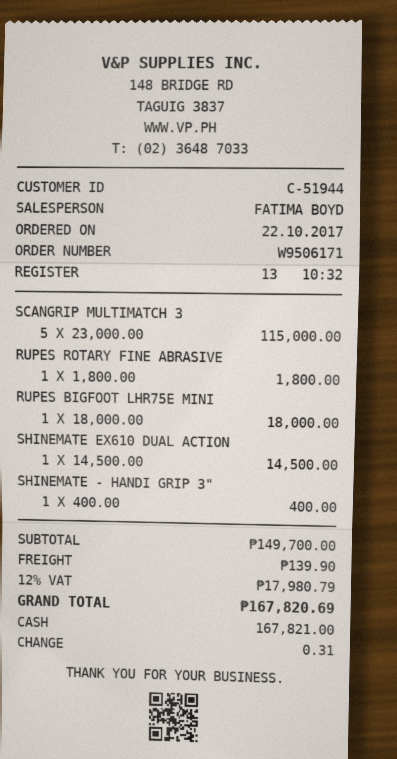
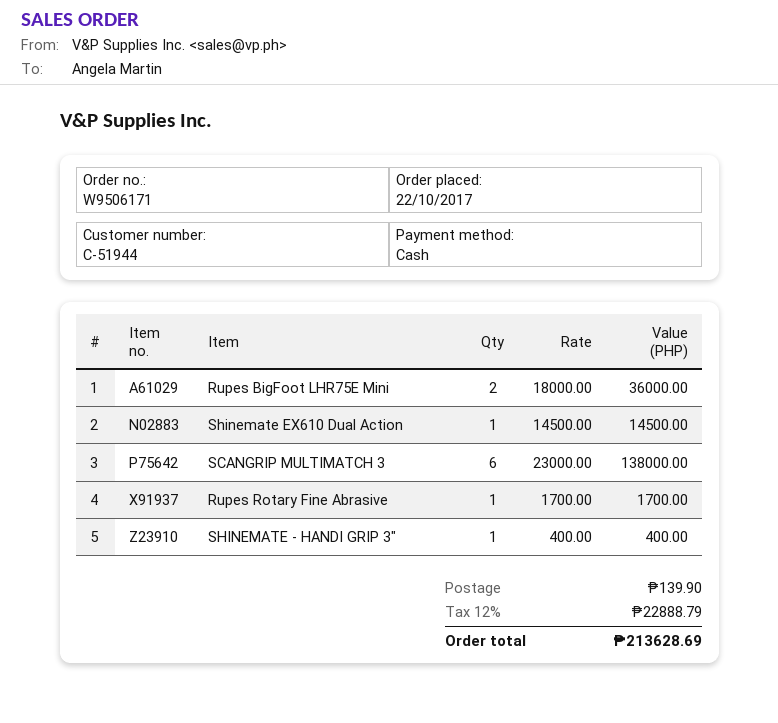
SCANGRIP MULTIMATCH 3: 5 x 23000.00 = 115000.00 -> 6 x 23000.00 = 138000.00
RUPES ROTARY FINE ABRASIVE: 1 x 1800.00 = 1800.00 -> 1 x 1700.00 = 1700.00
RUPES BIGFOOT LHR75E MINI: 1 x 18000.00 = 18000.00 -> 2 x 18000.00 = 36000.00
tax: 12% = 17980.79 -> 12% = 22888.79
total: 167820.69 -> 213628.69

